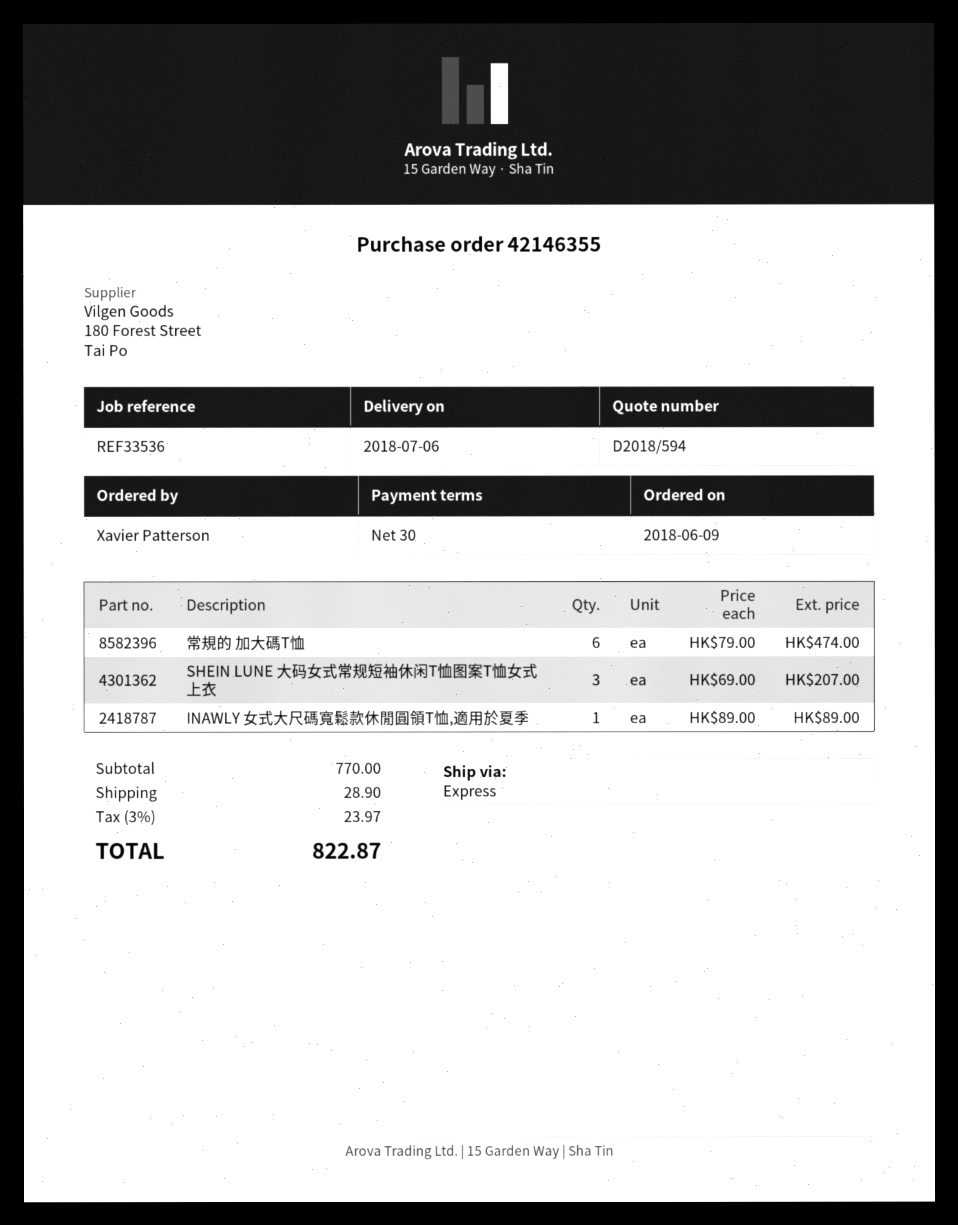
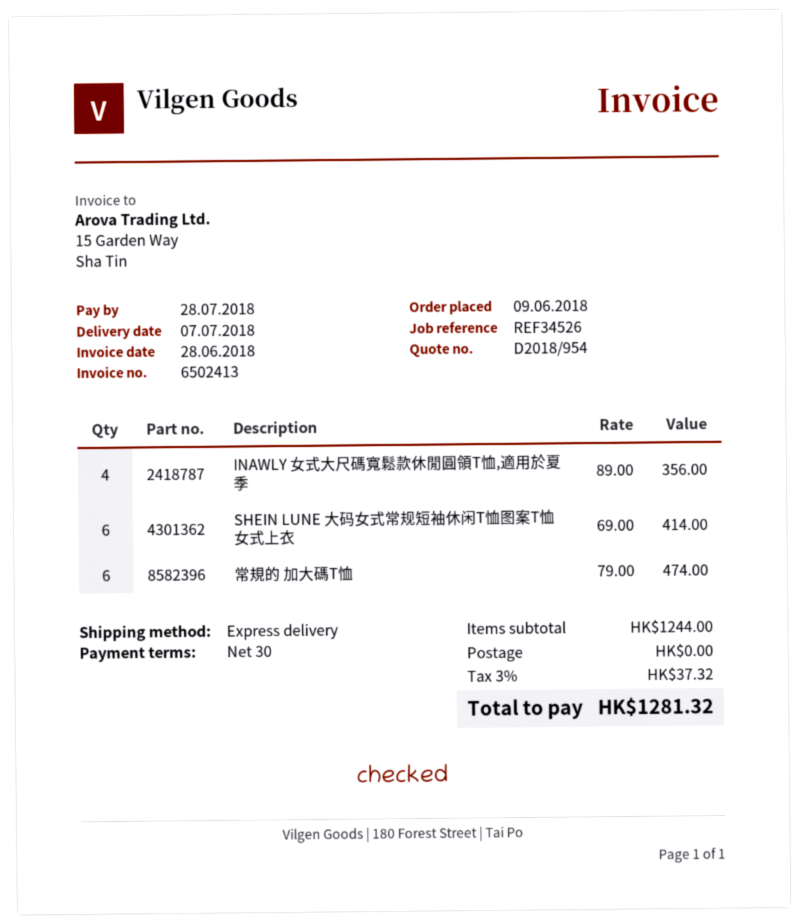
quote number: D2018/594 -> D2018/954
delivery date: 2018-07-06 -> 2018-07-07
reference: REF33536 -> REF34526
SHEIN LUNE 大码女式常规短袖休闲T恤图案T恤女式上衣: 3 x 69.00 = 207.00 -> 6 x 69.00 = 414.00
INAWLY 女式大尺碼寬鬆款休閒圓領T恤,適用於夏季: 1 x 89.00 = 89.00 -> 4 x 89.00 = 356.00
subtotal: 770.00 -> 1244.00
shipping: 28.90 -> 0.00
tax: 3% = 23.97 -> 3% = 37.32
total: 822.87 -> 1281.32

